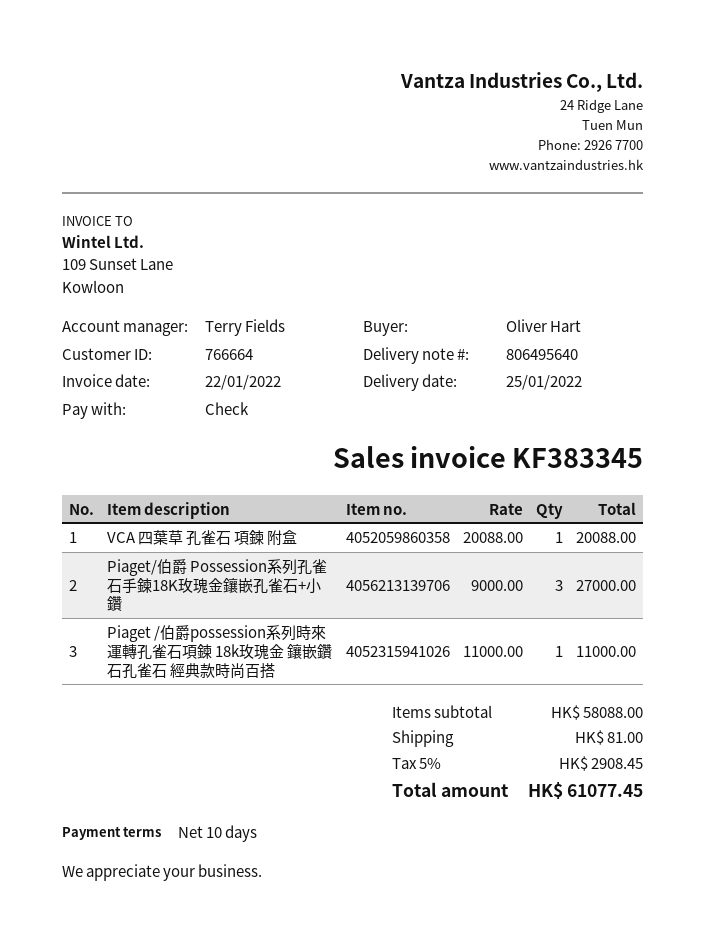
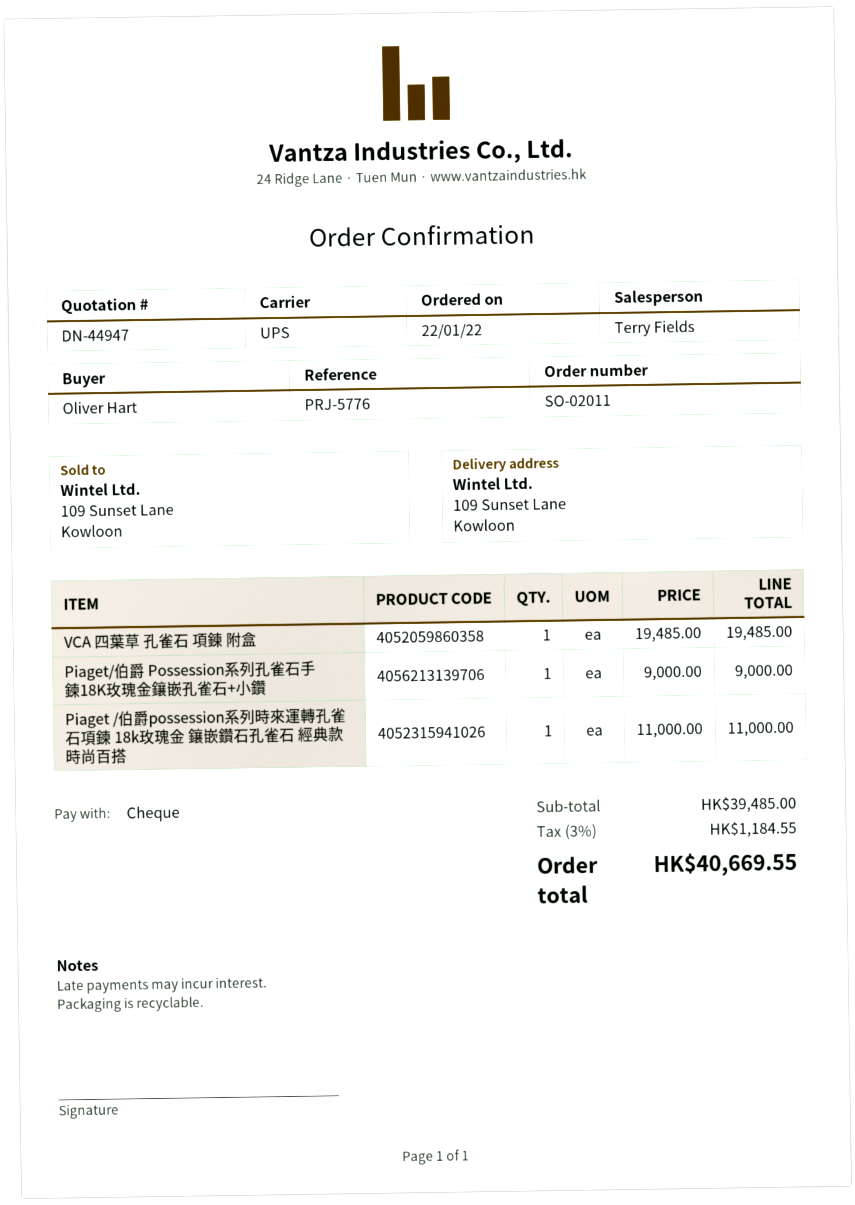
VCA 四葉草 孔雀石 項鍊 附盒: 1 x 20088.00 = 20088.00 -> 1 x 19485.00 = 19485.00
Piaget/伯爵 Possession系列孔雀石手鍊18K玫瑰金鑲嵌孔雀石+小鑽: 3 x 9000.00 = 27000.00 -> 1 x 9000.00 = 9000.00
subtotal: 58088.00 -> 39485.00
shipping: 81.00 -> none
tax: 5% = 2908.45 -> 3% = 1184.55
total: 61077.45 -> 40669.55

